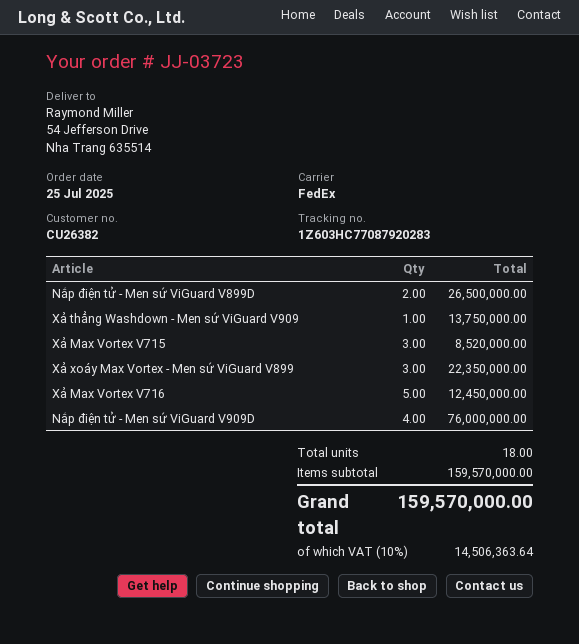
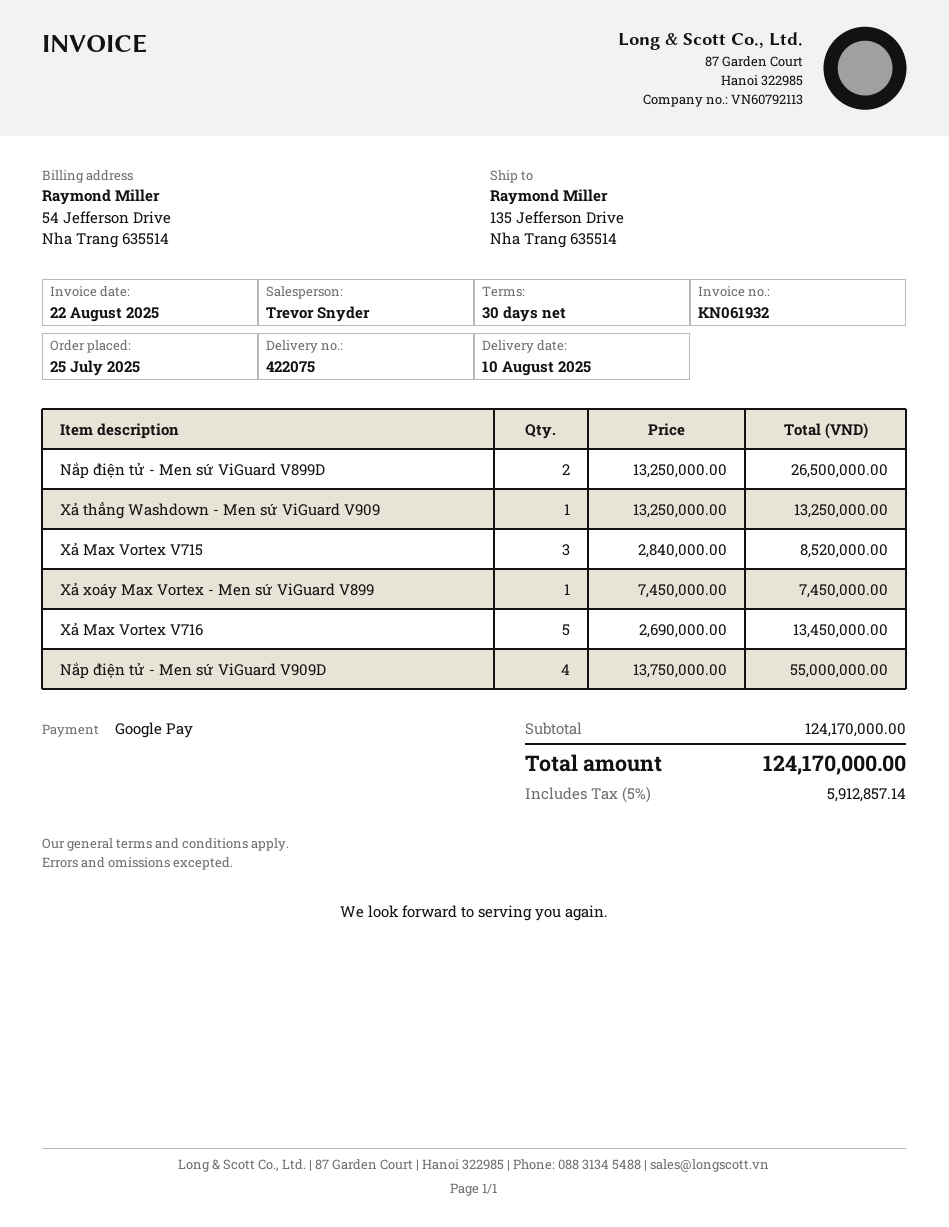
ship to: 54 Jefferson Drive, Nha Trang 635514 -> 135 Jefferson Drive, Nha Trang 635514
Xả thẳng Washdown - Men sứ ViGuard V909: 1 for 13750000.00 -> 1 for 13250000.00
Xả xoáy Max Vortex - Men sứ ViGuard V899: 3 for 22350000.00 -> 1 for 7450000.00
Xả Max Vortex V716: 5 for 12450000.00 -> 5 for 13450000.00
Nắp điện tử - Men sứ ViGuard V909D: 4 for 76000000.00 -> 4 for 55000000.00
subtotal: 159570000.00 -> 124170000.00
tax: 10% = 14506363.64 -> 5% = 5912857.14
total: 159570000.00 -> 124170000.00

